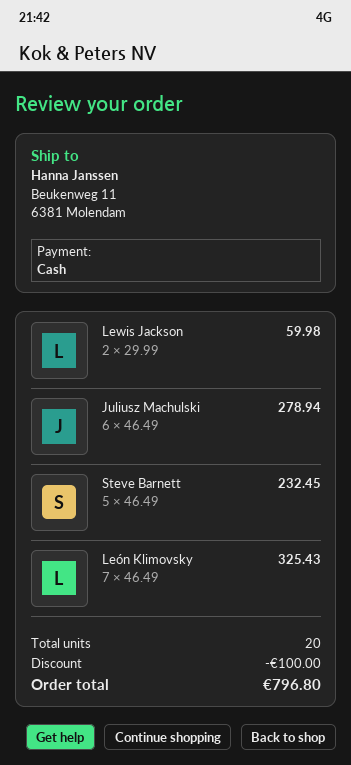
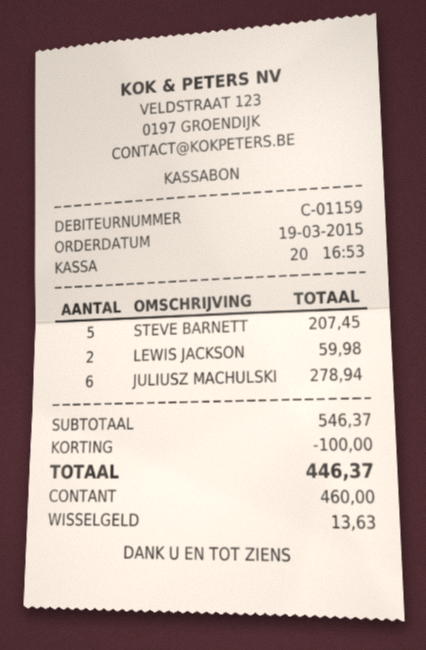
Steve Barnett: 5 for 232.45 -> 5 for 207.45
León Klimovsky: 7 for 325.43 -> none
total: 796.80 -> 446.37

